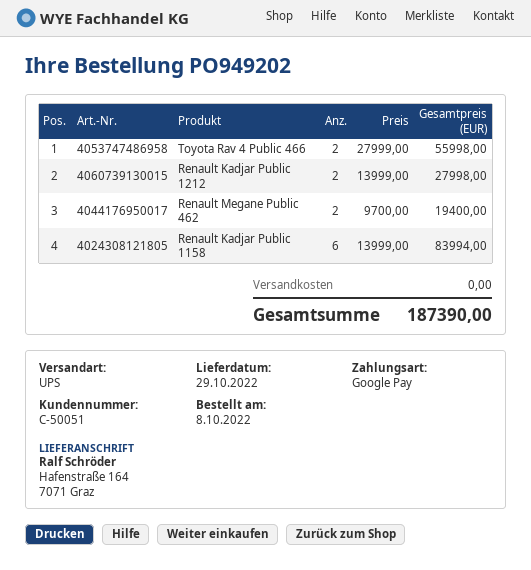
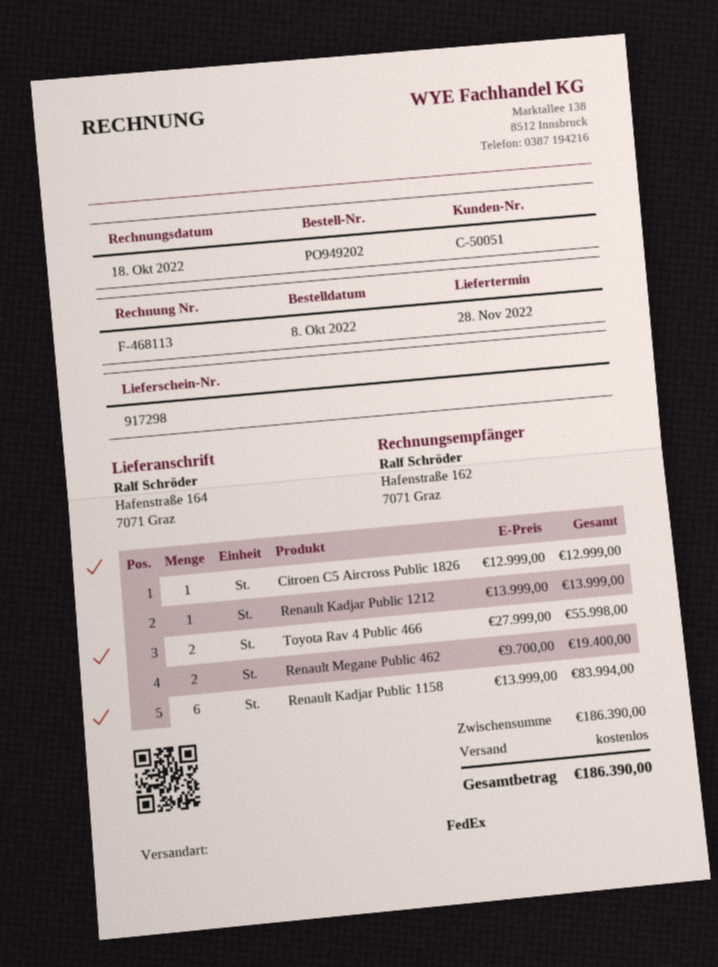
delivery date: 2022-10-29 -> 2022-11-28
shipping method: UPS -> FedEx
Renault Kadjar Public 1212: 2 x 13999.00 = 27998.00 -> 1 x 13999.00 = 13999.00
Citroen C5 Aircross Public 1826: none -> 1 x 12999.00 = 12999.00
total: 187390.00 -> 186390.00

